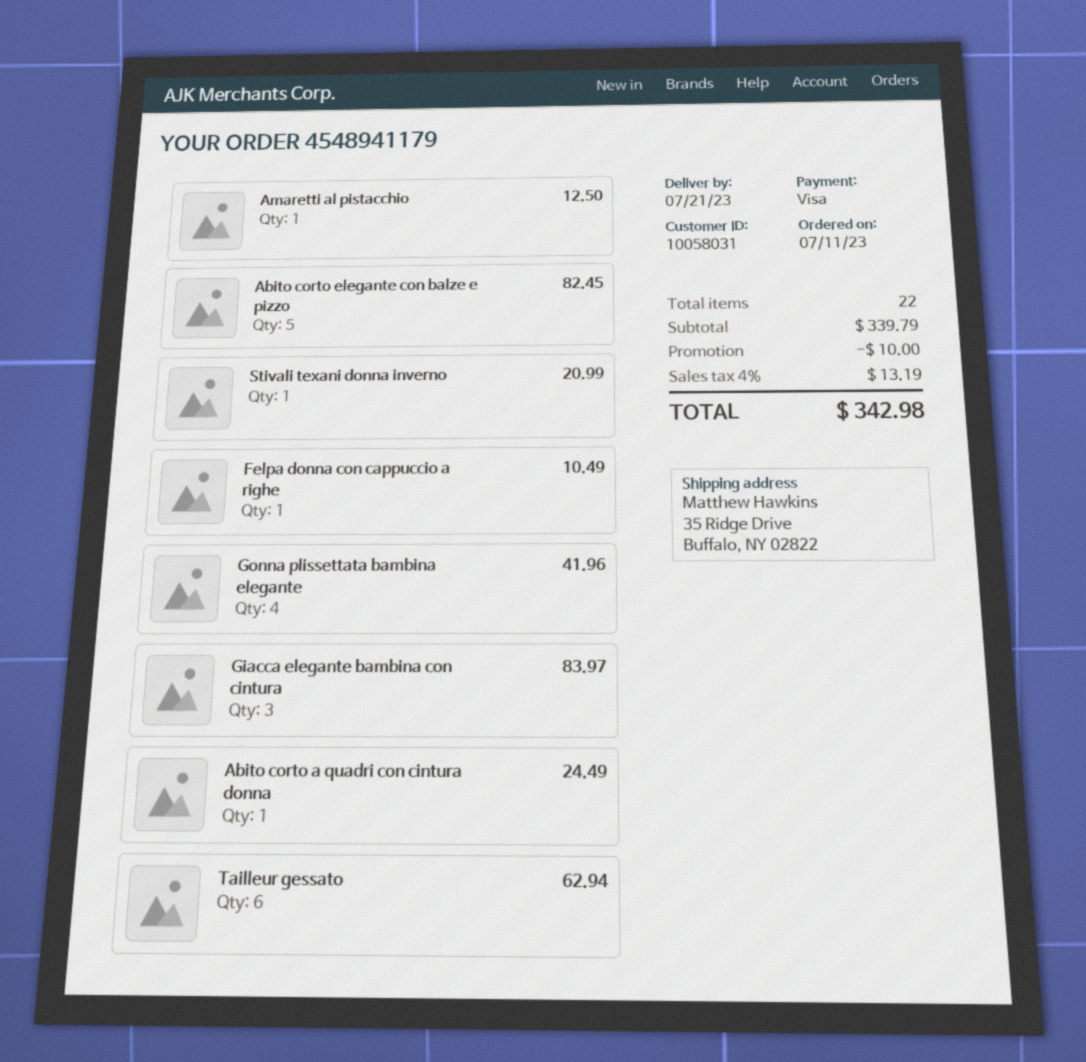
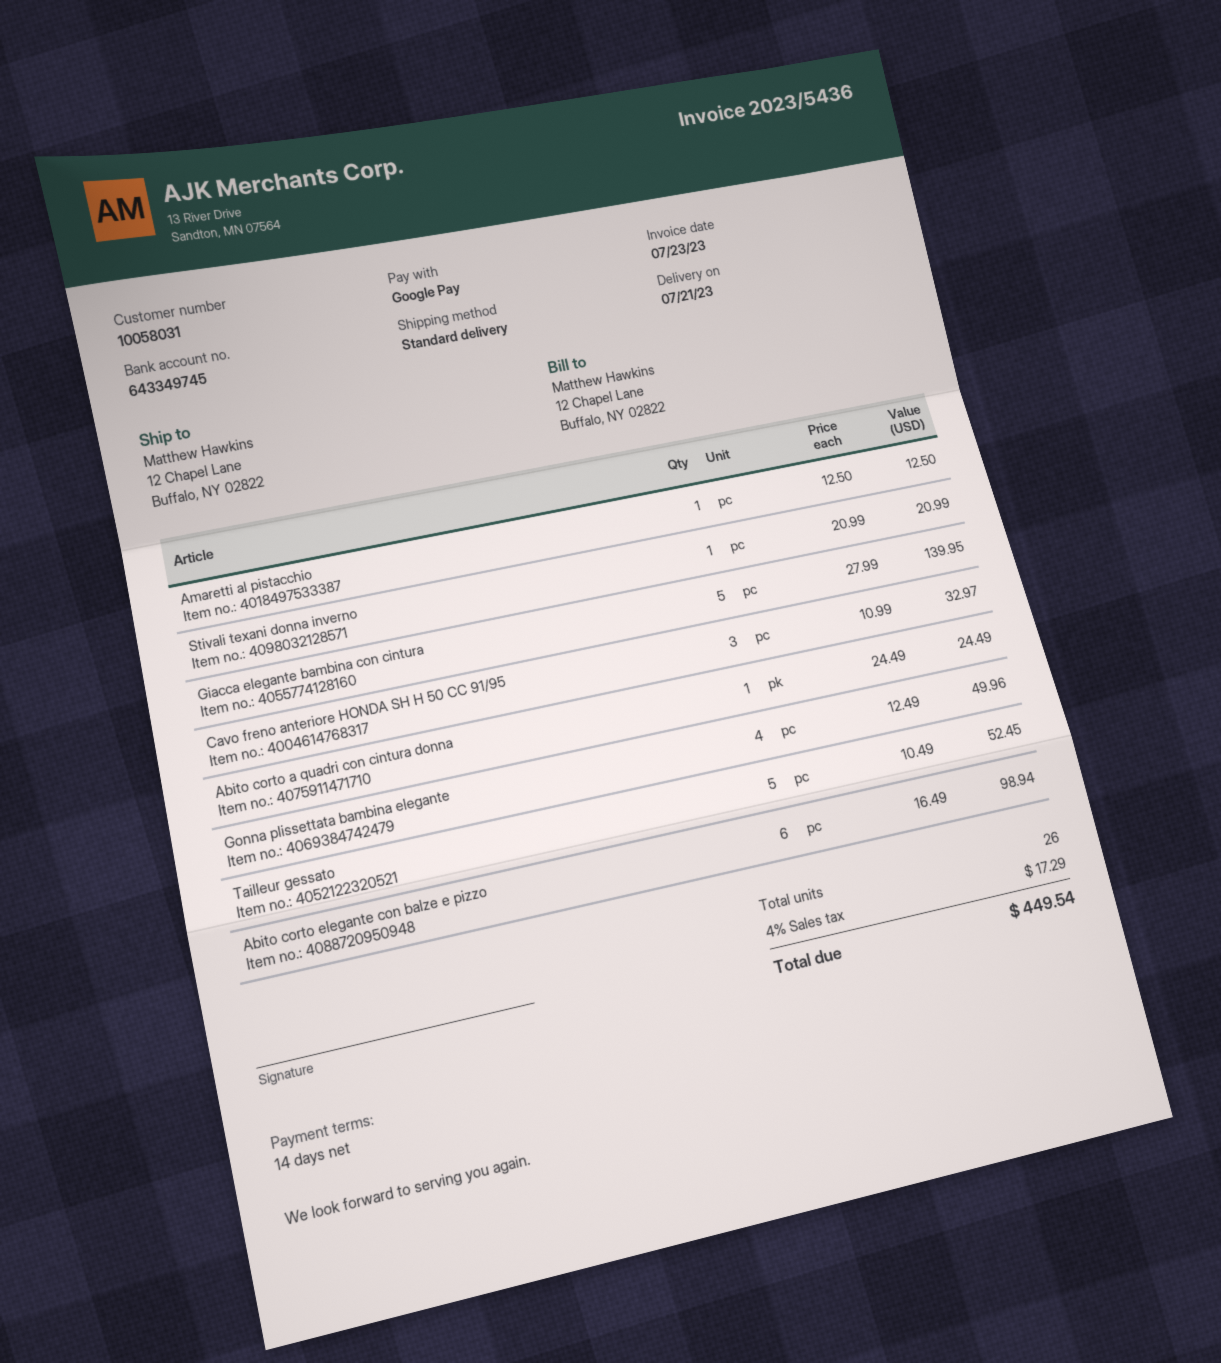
payment method: Visa -> Google Pay
ship to: 35 Ridge Drive, Buffalo, NY 02822 -> 12 Chapel Lane, Buffalo, NY 02822
Abito corto elegante con balze e pizzo: 5 for 82.45 -> 6 for 98.94
Felpa donna con cappuccio a righe: 1 for 10.49 -> none
Gonna plissettata bambina elegante: 4 for 41.96 -> 4 for 49.96
Giacca elegante bambina con cintura: 3 for 83.97 -> 5 for 139.95
Tailleur gessato: 6 for 62.94 -> 5 for 52.45
Cavo freno anteriore HONDA SH H 50 CC 91/95: none -> 3 for 32.97
total quantity: 22 -> 26
discount: 10.00 -> none
tax: 4% = 13.19 -> 4% = 17.29
total: 342.98 -> 449.54

